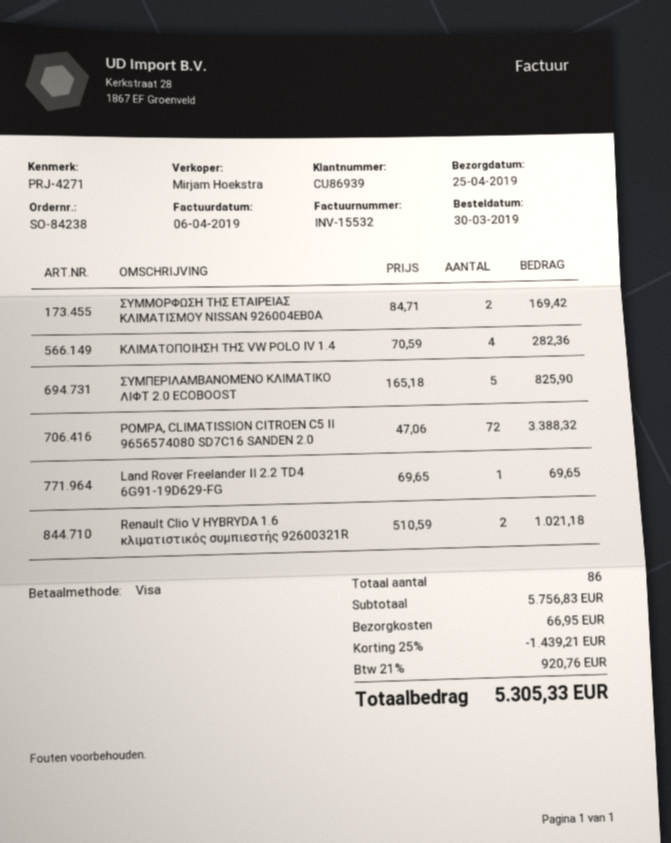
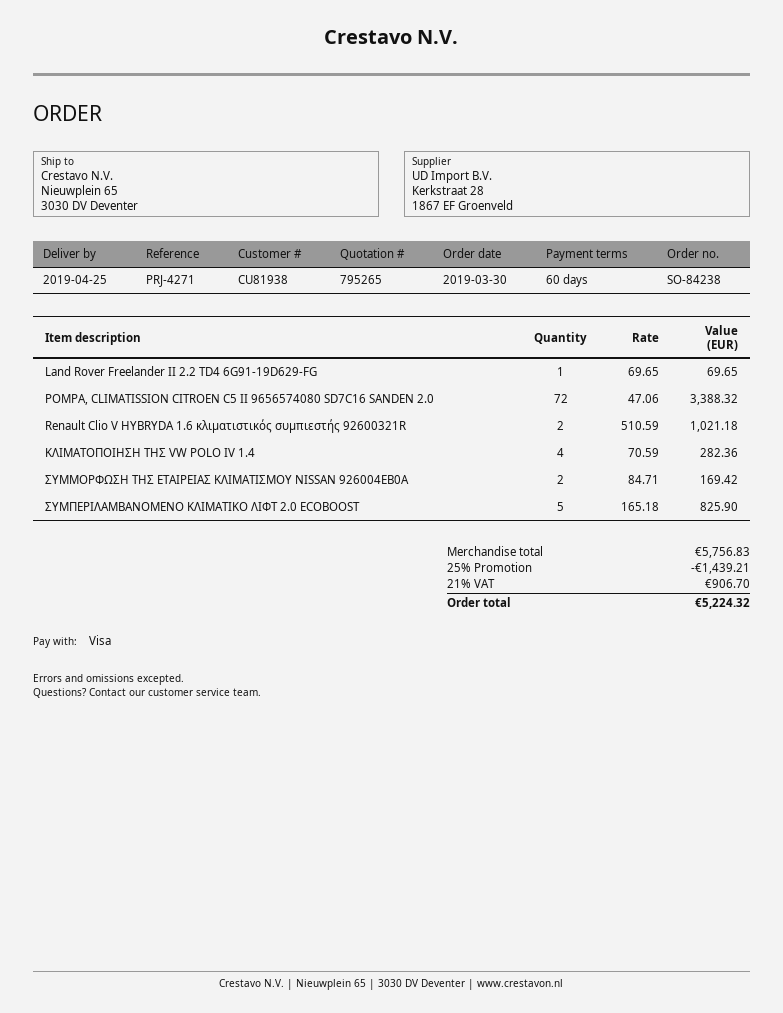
customer number: CU86939 -> CU81938
shipping: 66.95 -> none
tax: 21% = 920.76 -> 21% = 906.70
total: 5305.33 -> 5224.32

